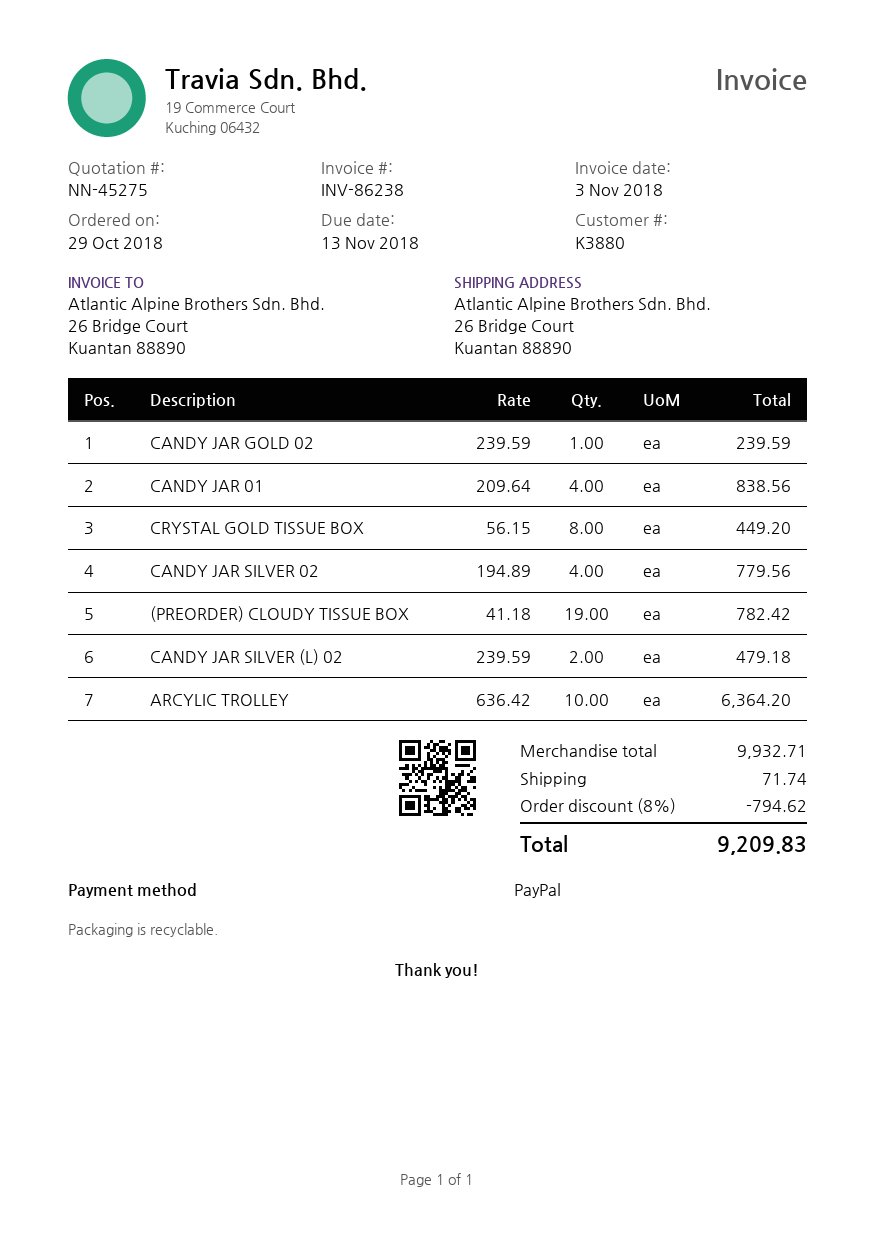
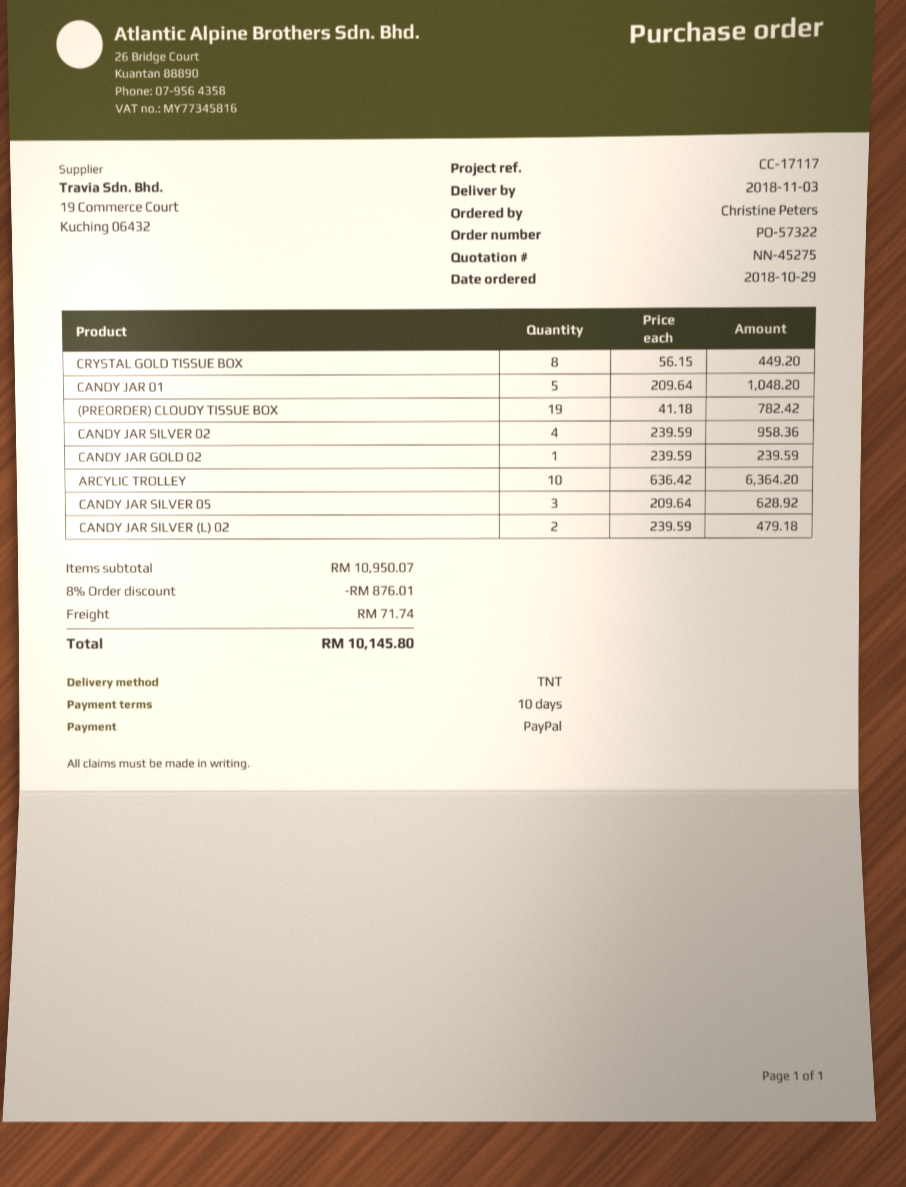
CANDY JAR 01: 4 x 209.64 = 838.56 -> 5 x 209.64 = 1048.20
CANDY JAR SILVER 02: 4 x 194.89 = 779.56 -> 4 x 239.59 = 958.36
CANDY JAR SILVER 05: none -> 3 x 209.64 = 628.92
subtotal: 9932.71 -> 10950.07
discount: 8% = 794.62 -> 8% = 876.01
total: 9209.83 -> 10145.80

